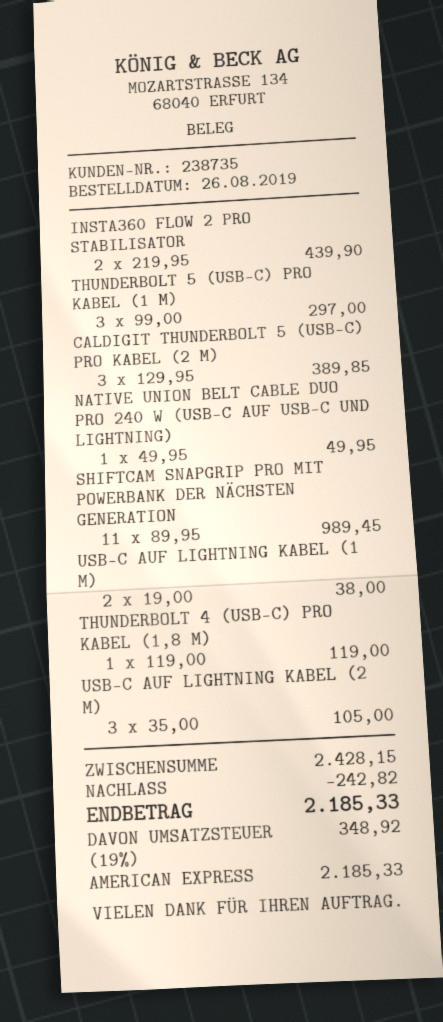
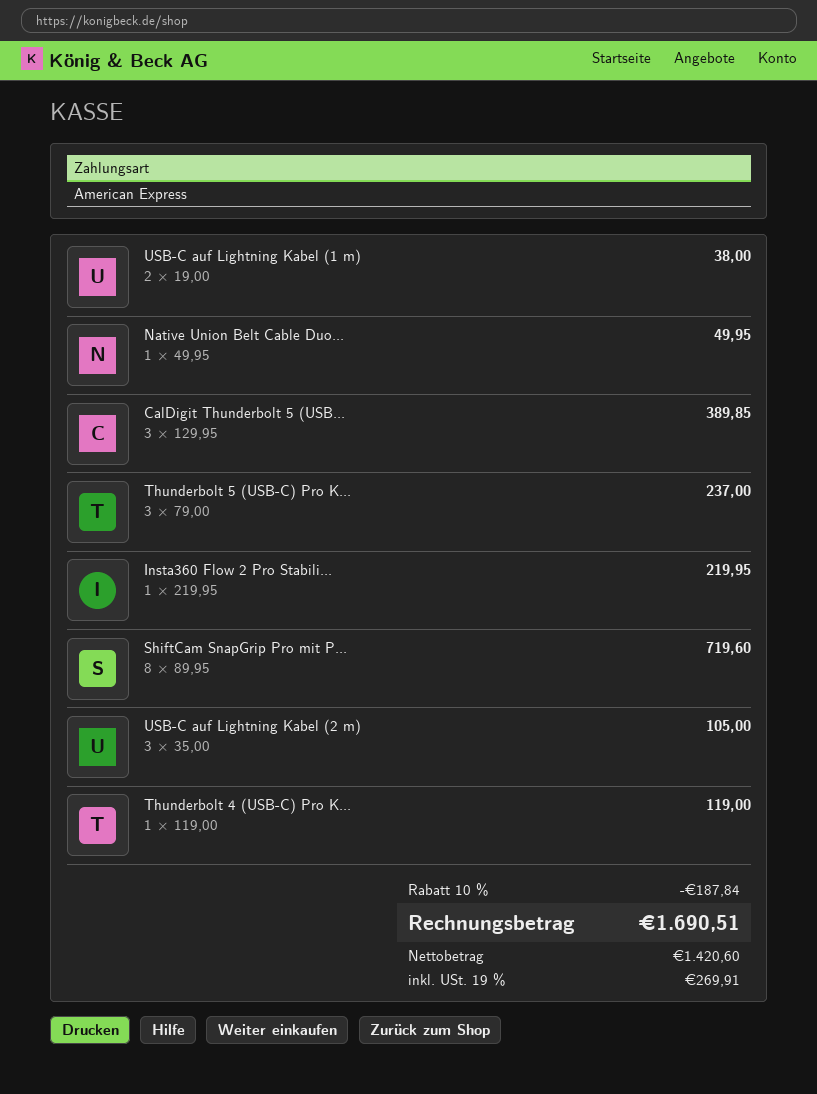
INSTA360 FLOW 2 PRO STABILISATOR: 2 x 219.95 = 439.90 -> 1 x 219.95 = 219.95
THUNDERBOLT 5 (USB‑C) PRO KABEL (1 M): 3 x 99.00 = 297.00 -> 3 x 79.00 = 237.00
SHIFTCAM SNAPGRIP PRO MIT POWERBANK DER NÄCHSTEN GENERATION: 11 x 89.95 = 989.45 -> 8 x 89.95 = 719.60
discount: 242.82 -> 187.84
tax: 19% = 348.92 -> 19% = 269.91
total: 2185.33 -> 1690.51

